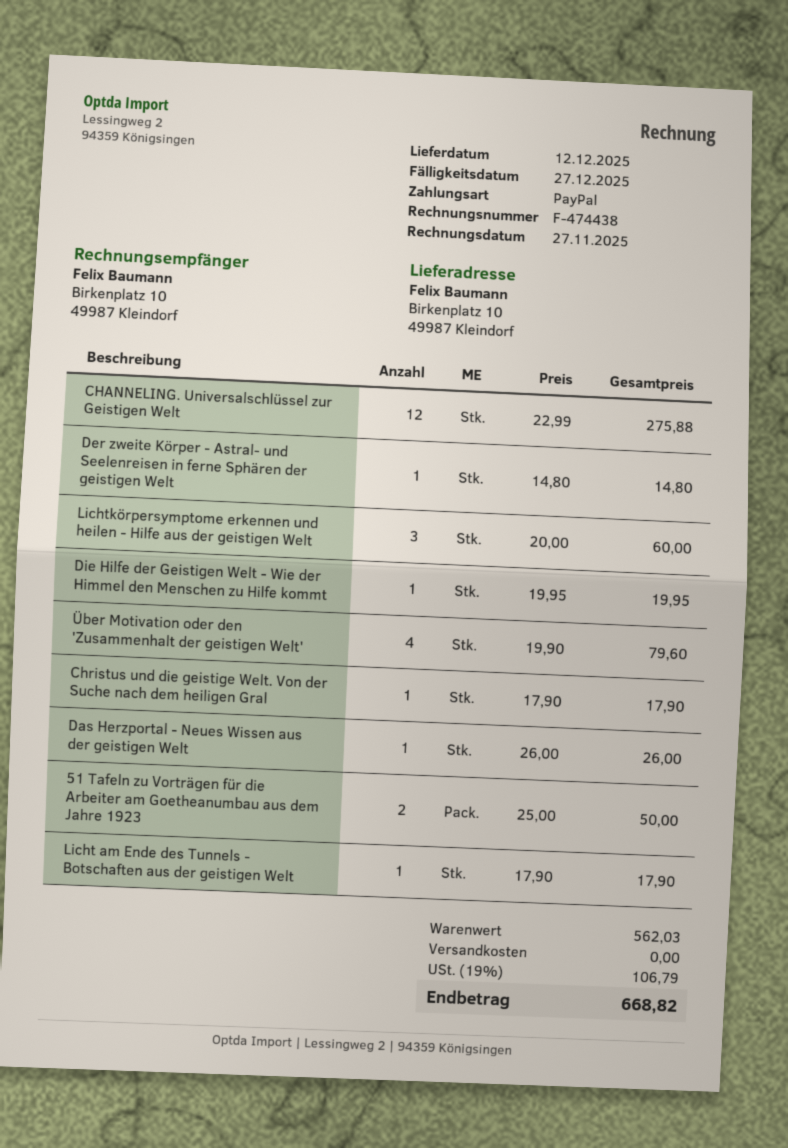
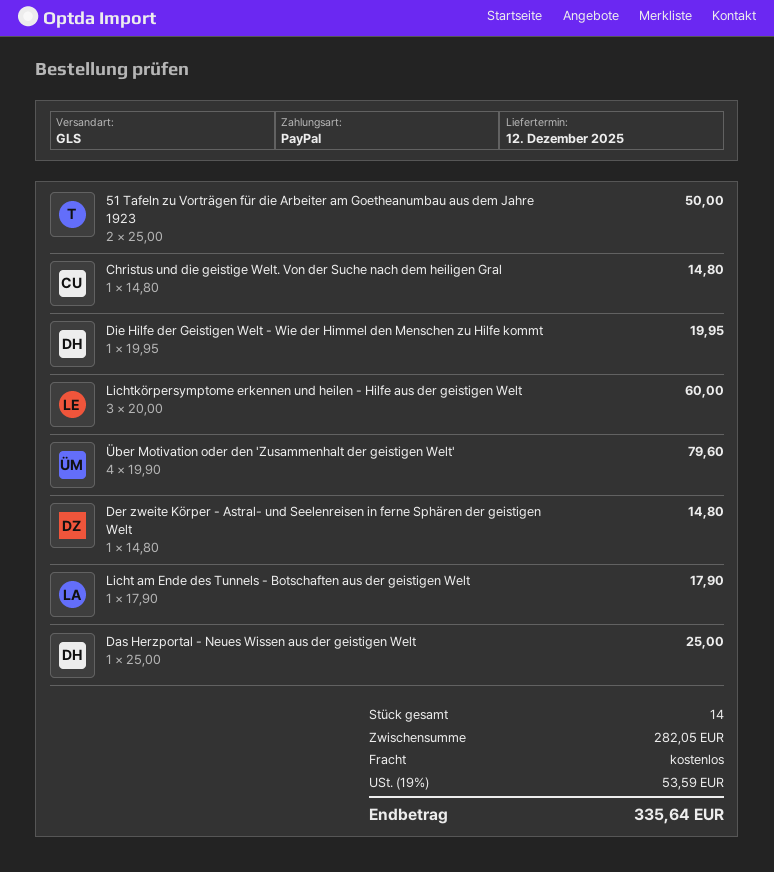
CHANNELING. Universalschlüssel zur Geistigen Welt: 12 x 22.99 = 275.88 -> none
Christus und die geistige Welt. Von der Suche nach dem heiligen Gral: 1 x 17.90 = 17.90 -> 1 x 14.80 = 14.80
Das Herzportal - Neues Wissen aus der geistigen Welt: 1 x 26.00 = 26.00 -> 1 x 25.00 = 25.00
subtotal: 562.03 -> 282.05
tax: 19% = 106.79 -> 19% = 53.59
total: 668.82 -> 335.64

